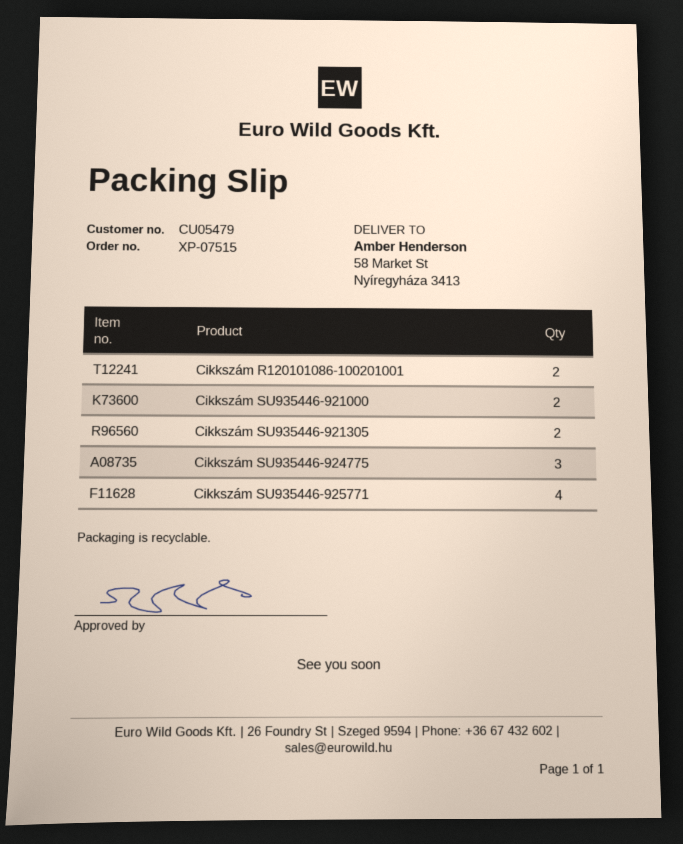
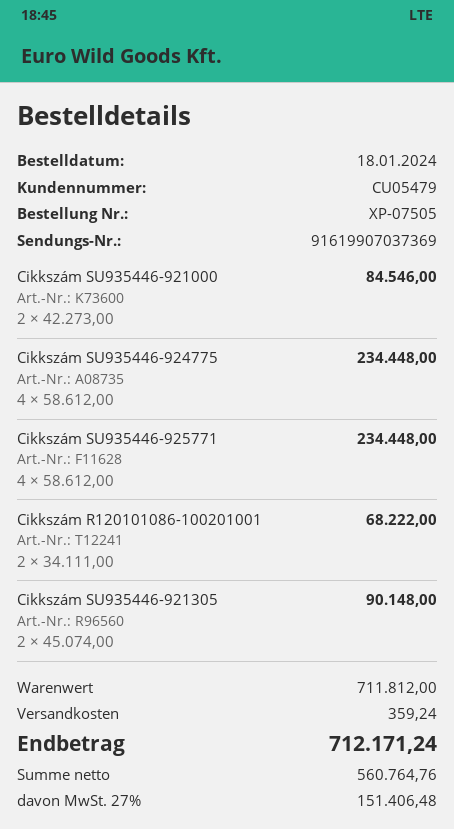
order number: XP-07515 -> XP-07505
Cikkszám SU935446-924775: 3 -> 4

